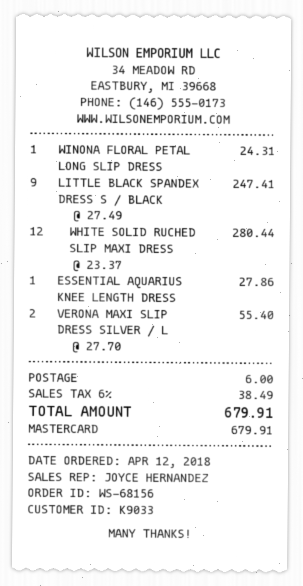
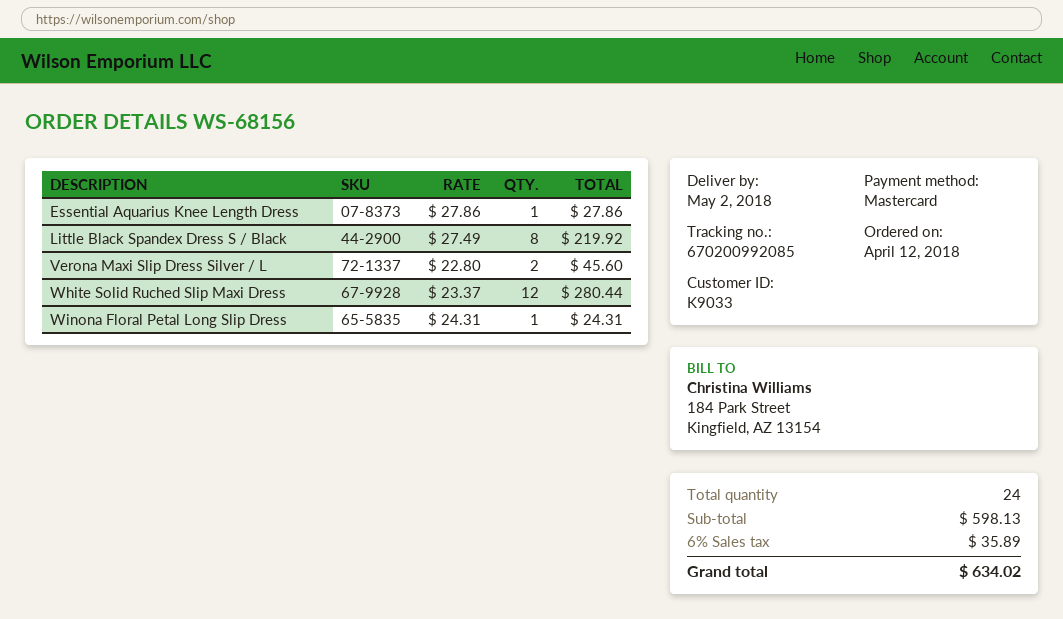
LITTLE BLACK SPANDEX DRESS S / BLACK: 9 x 27.49 = 247.41 -> 8 x 27.49 = 219.92
VERONA MAXI SLIP DRESS SILVER / L: 2 x 27.70 = 55.40 -> 2 x 22.80 = 45.60
shipping: 6.00 -> none
tax: 6% = 38.49 -> 6% = 35.89
total: 679.91 -> 634.02

